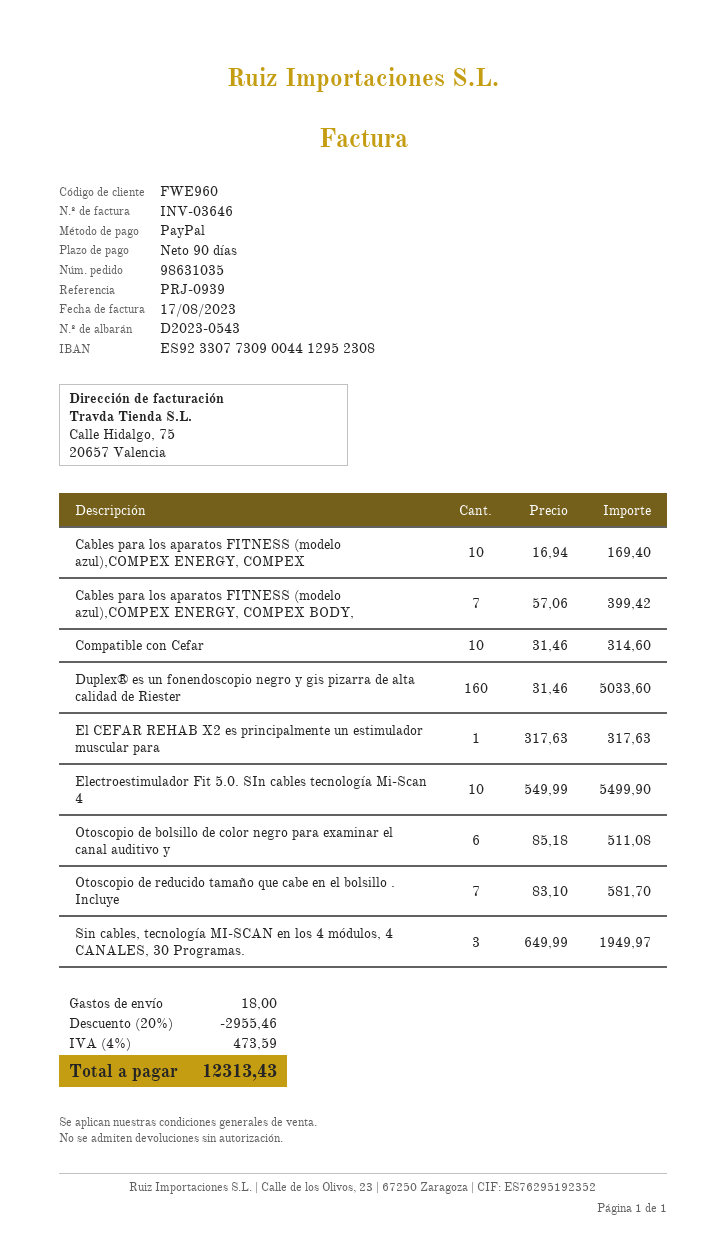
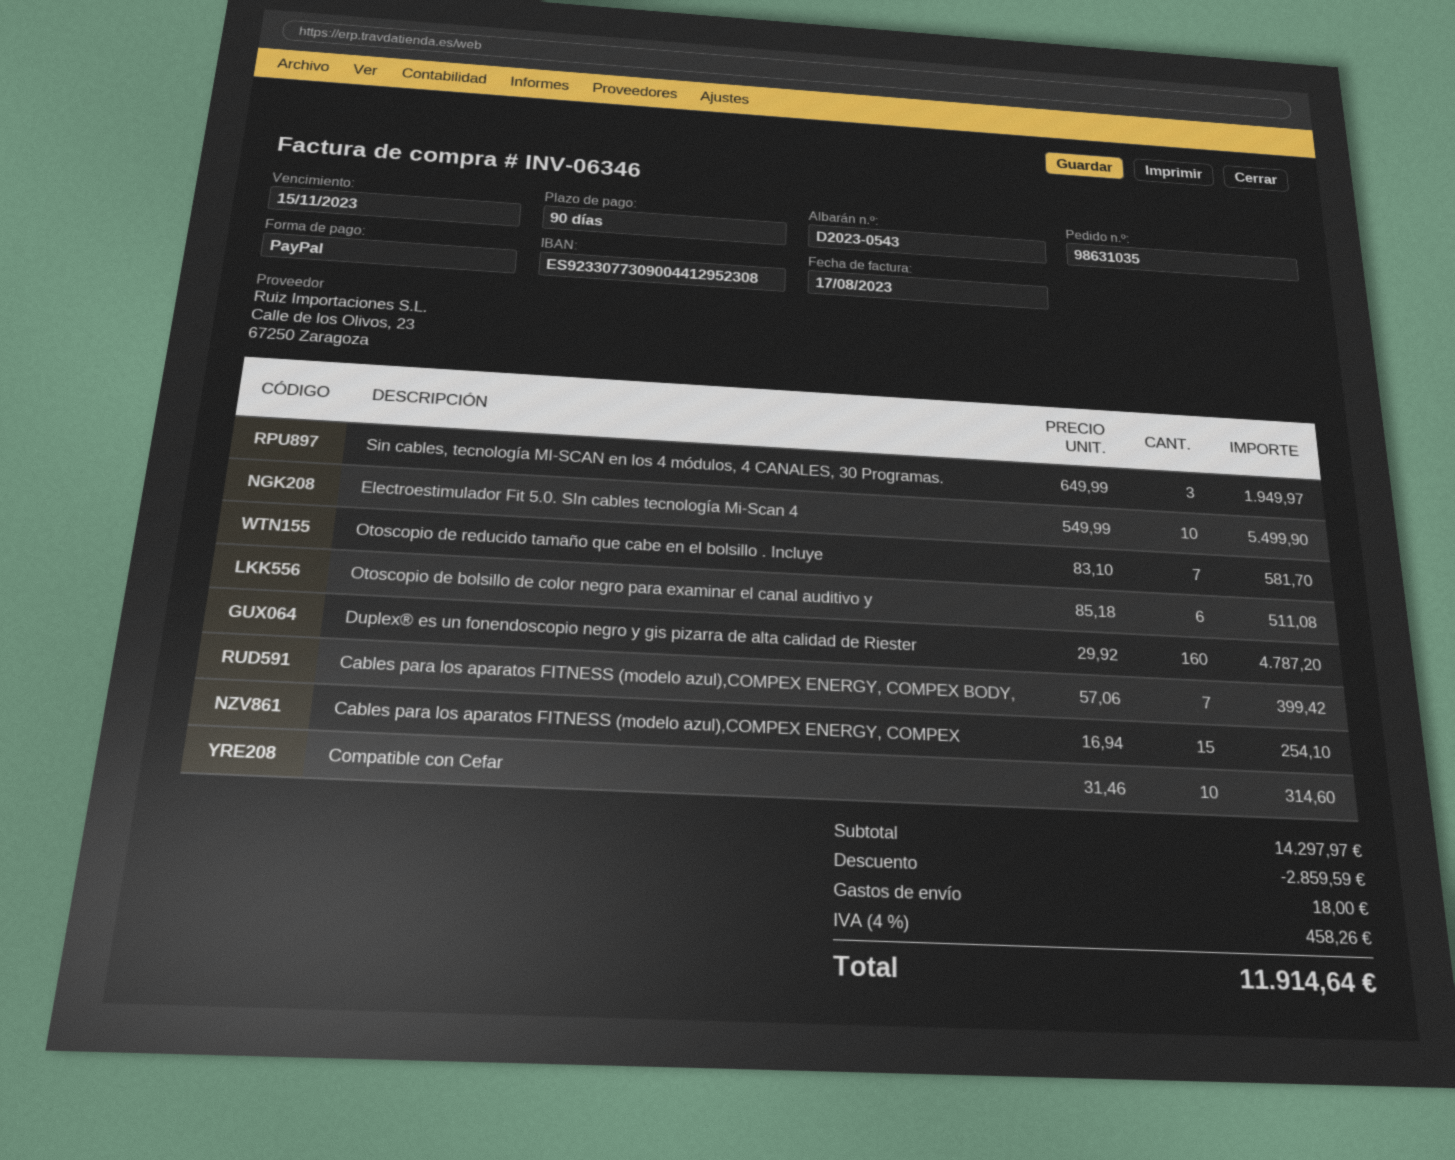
invoice number: INV-03646 -> INV-06346
Cables para los aparatos FITNESS (modelo azul),COMPEX ENERGY, COMPEX: 10 x 16.94 = 169.40 -> 15 x 16.94 = 254.10
Duplex® es un fonendoscopio negro y gis pizarra de alta calidad de Riester: 160 x 31.46 = 5033.60 -> 160 x 29.92 = 4787.20
El CEFAR REHAB X2 es principalmente un estimulador muscular para: 1 x 317.63 = 317.63 -> none
discount: 2955.46 -> 2859.59
tax: 4% = 473.59 -> 4% = 458.26
total: 12313.43 -> 11914.64

